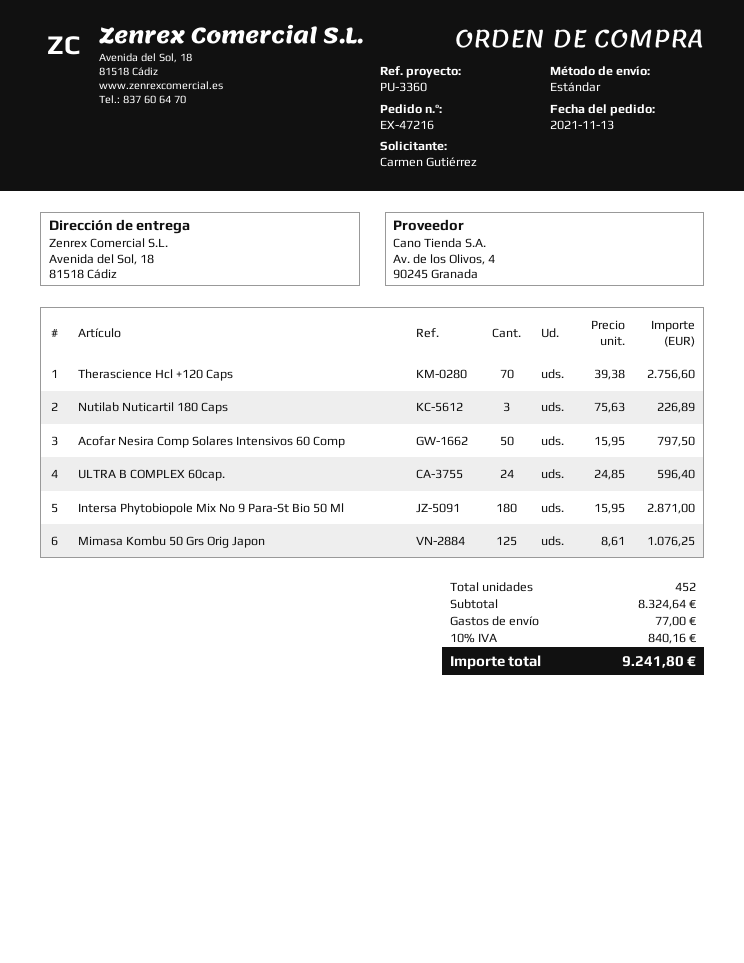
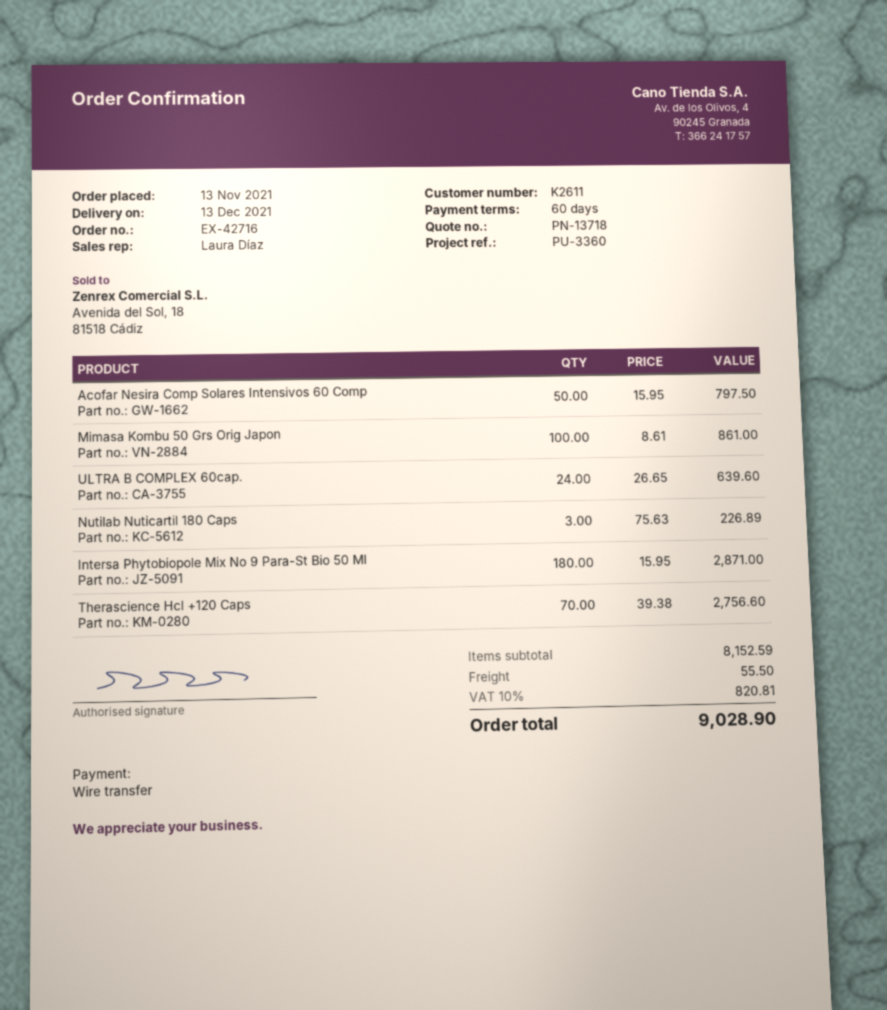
order number: EX-47216 -> EX-42716
ULTRA B COMPLEX 60cap.: 24 x 24.85 = 596.40 -> 24 x 26.65 = 639.60
Mimasa Kombu 50 Grs Orig Japon: 125 x 8.61 = 1076.25 -> 100 x 8.61 = 861.00
subtotal: 8324.64 -> 8152.59
shipping: 77.00 -> 55.50
tax: 10% = 840.16 -> 10% = 820.81
total: 9241.80 -> 9028.90

